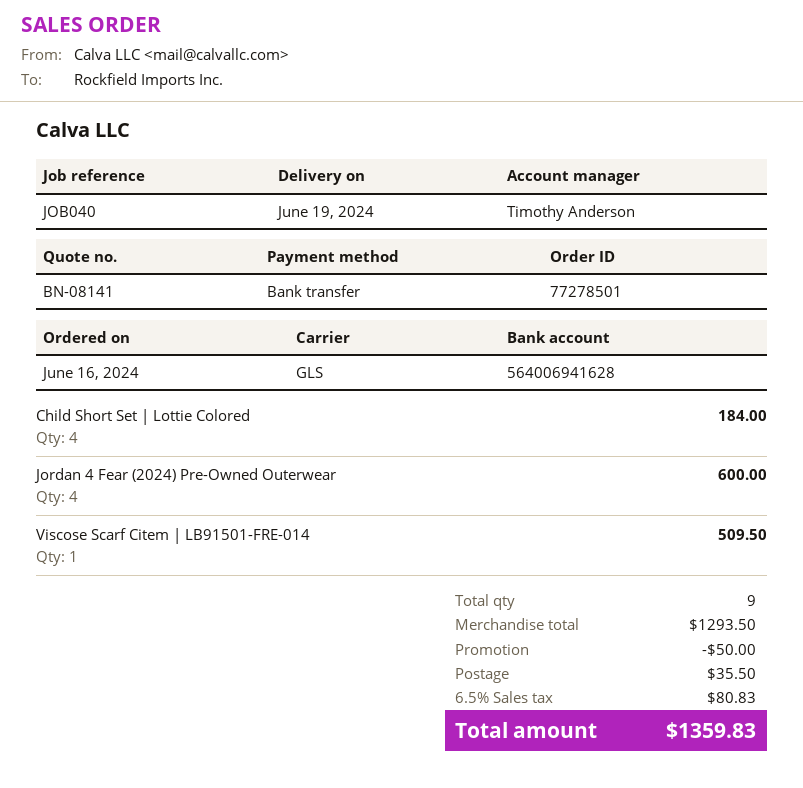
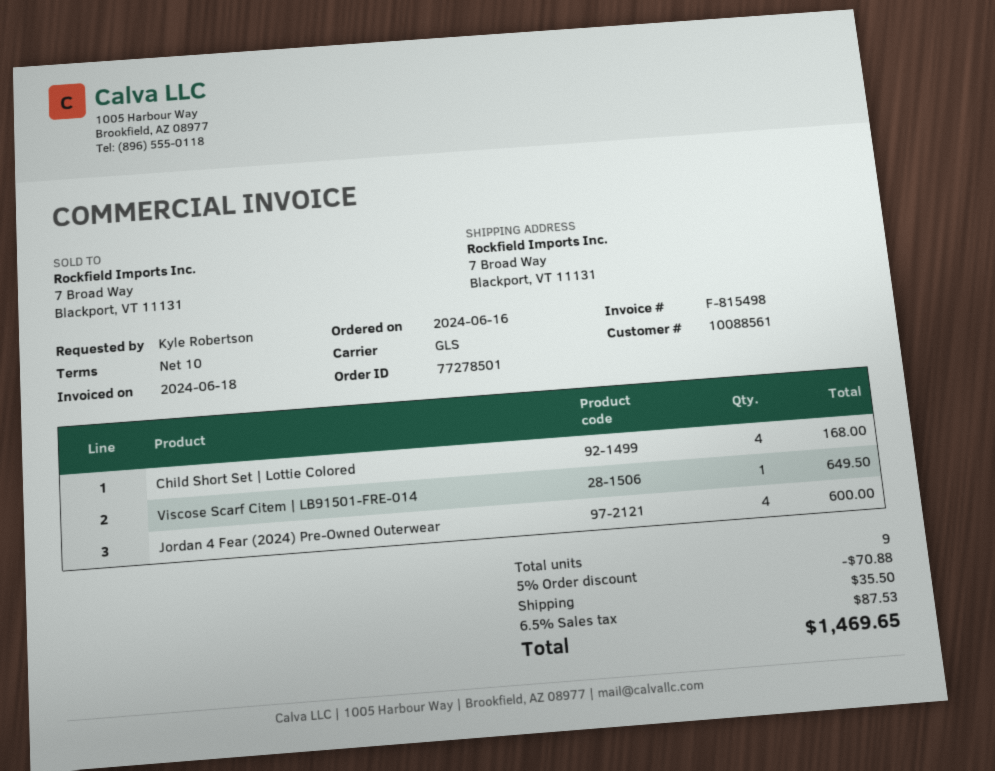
Child Short Set | Lottie Colored: 4 for 184.00 -> 4 for 168.00
Viscose Scarf Citem | LB91501-FRE-014: 1 for 509.50 -> 1 for 649.50
discount: 50.00 -> 70.88
tax: 6.5% = 80.83 -> 6.5% = 87.53
total: 1359.83 -> 1469.65

